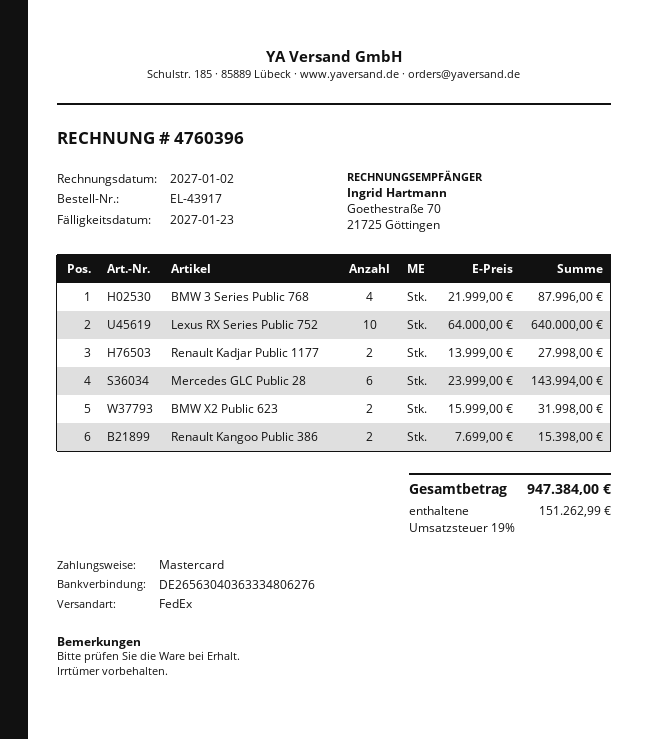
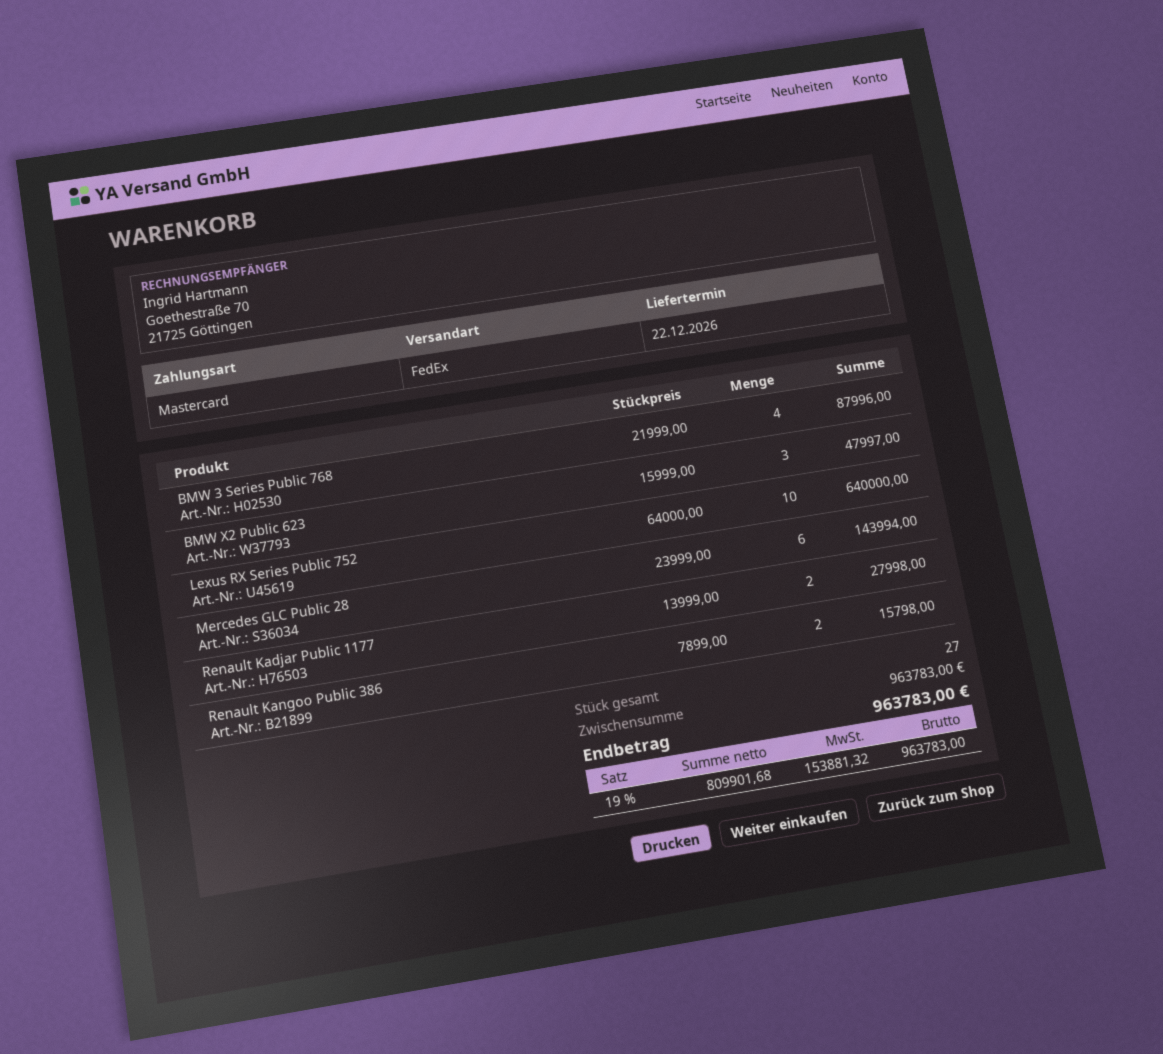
BMW X2 Public 623: 2 x 15999.00 = 31998.00 -> 3 x 15999.00 = 47997.00
Renault Kangoo Public 386: 2 x 7699.00 = 15398.00 -> 2 x 7899.00 = 15798.00
tax: 19% = 151262.99 -> 19% = 153881.32
total: 947384.00 -> 963783.00

